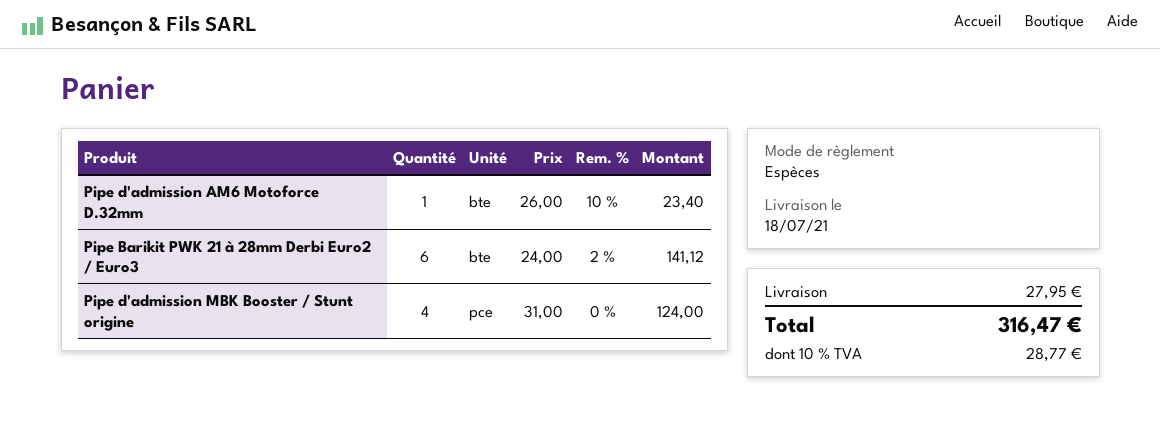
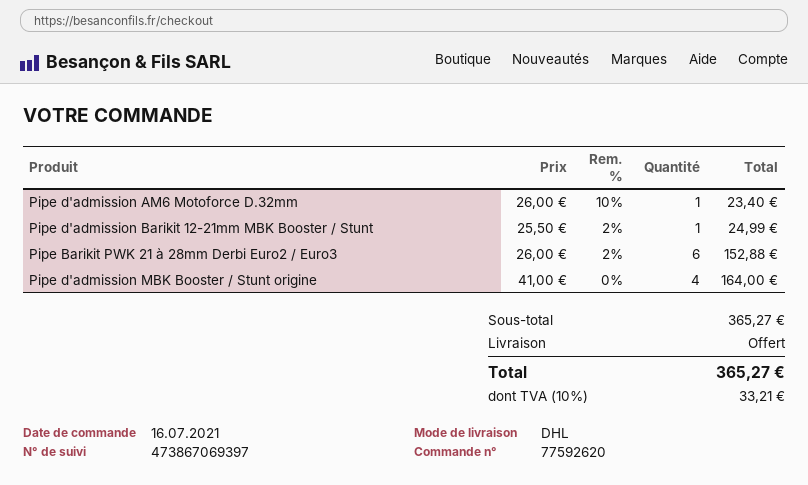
Pipe Barikit PWK 21 à 28mm Derbi Euro2 / Euro3: 6 x 24.00 - 2% = 141.12 -> 6 x 26.00 - 2% = 152.88
Pipe d'admission MBK Booster / Stunt origine: 4 x 31.00 = 124.00 -> 4 x 41.00 = 164.00
Pipe d'admission Barikit 12-21mm MBK Booster / Stunt: none -> 1 x 25.50 - 2% = 24.99
shipping: 27.95 -> 0.00
tax: 10% = 28.77 -> 10% = 33.21
total: 316.47 -> 365.27

